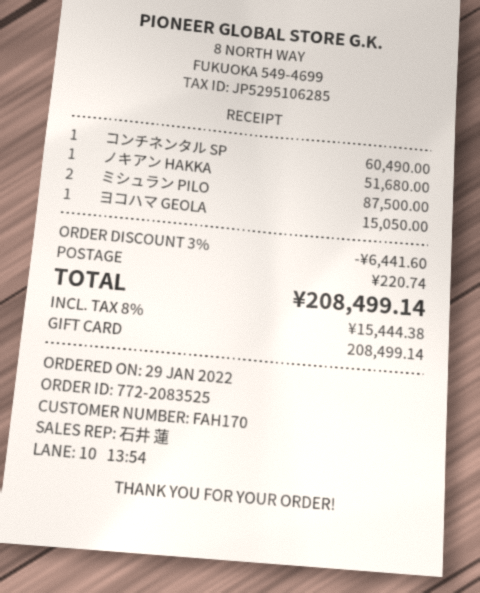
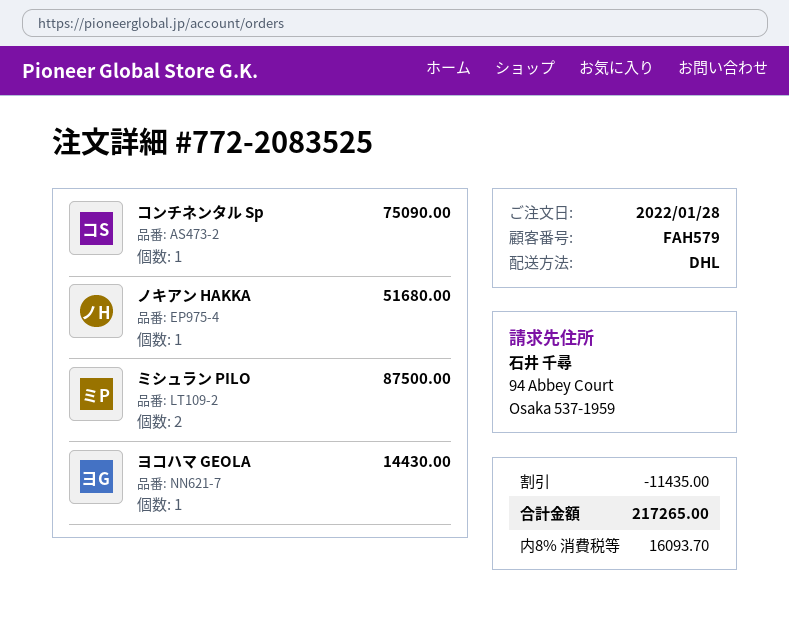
order date: 2022-01-29 -> 2022-01-28
customer number: FAH170 -> FAH579
コンチネンタル SP: 1 for 60490.00 -> 1 for 75090.00
ヨコハマ GEOLA: 1 for 15050.00 -> 1 for 14430.00
discount: 6441.60 -> 11435.00
shipping: 220.74 -> none
tax: 8% = 15444.38 -> 8% = 16093.70
total: 208499.14 -> 217265.00

